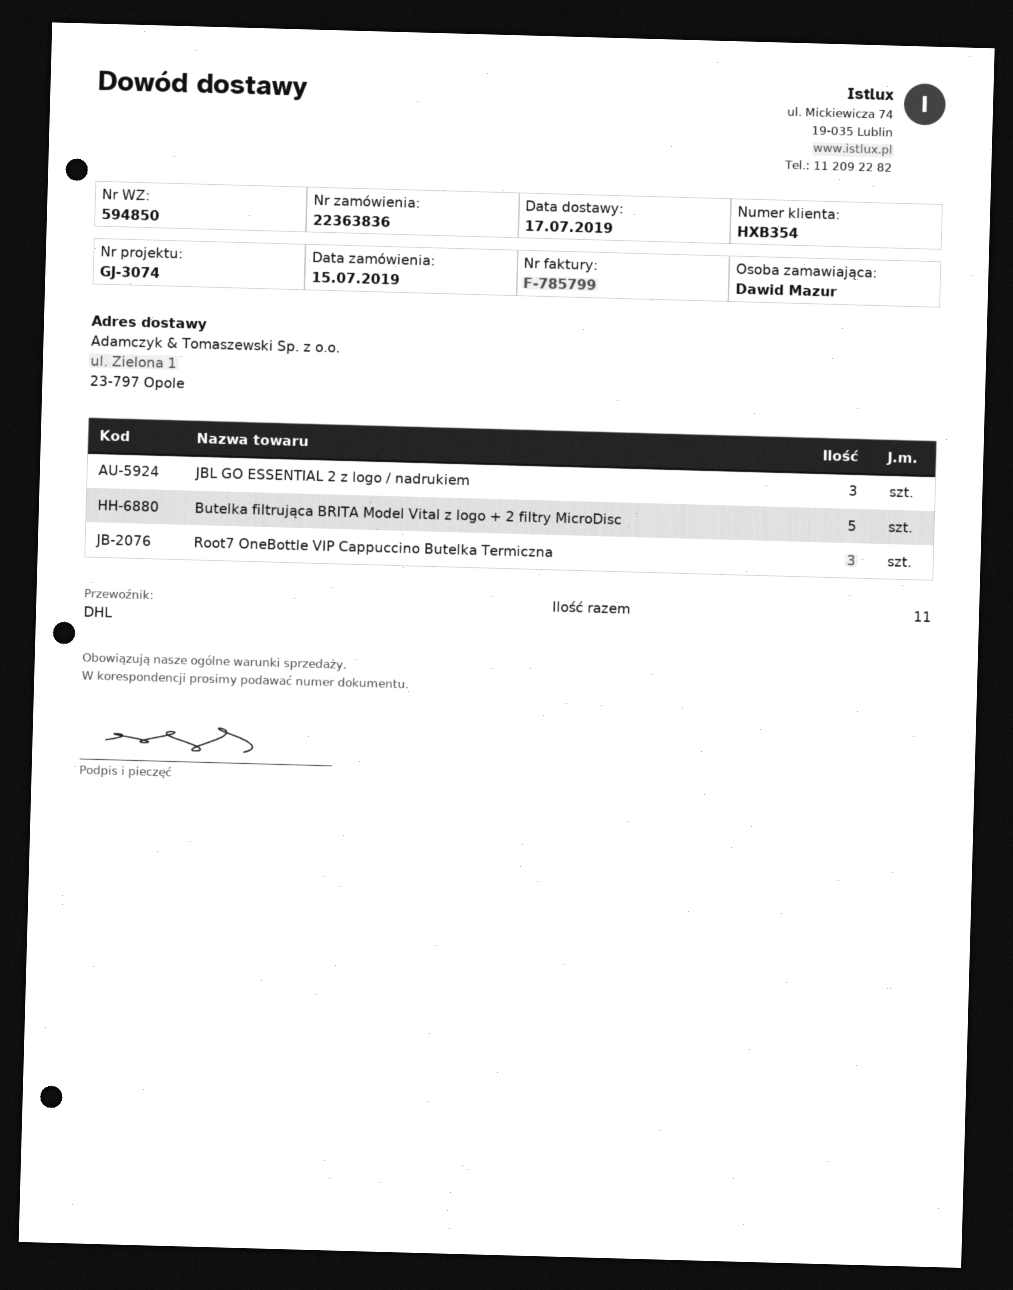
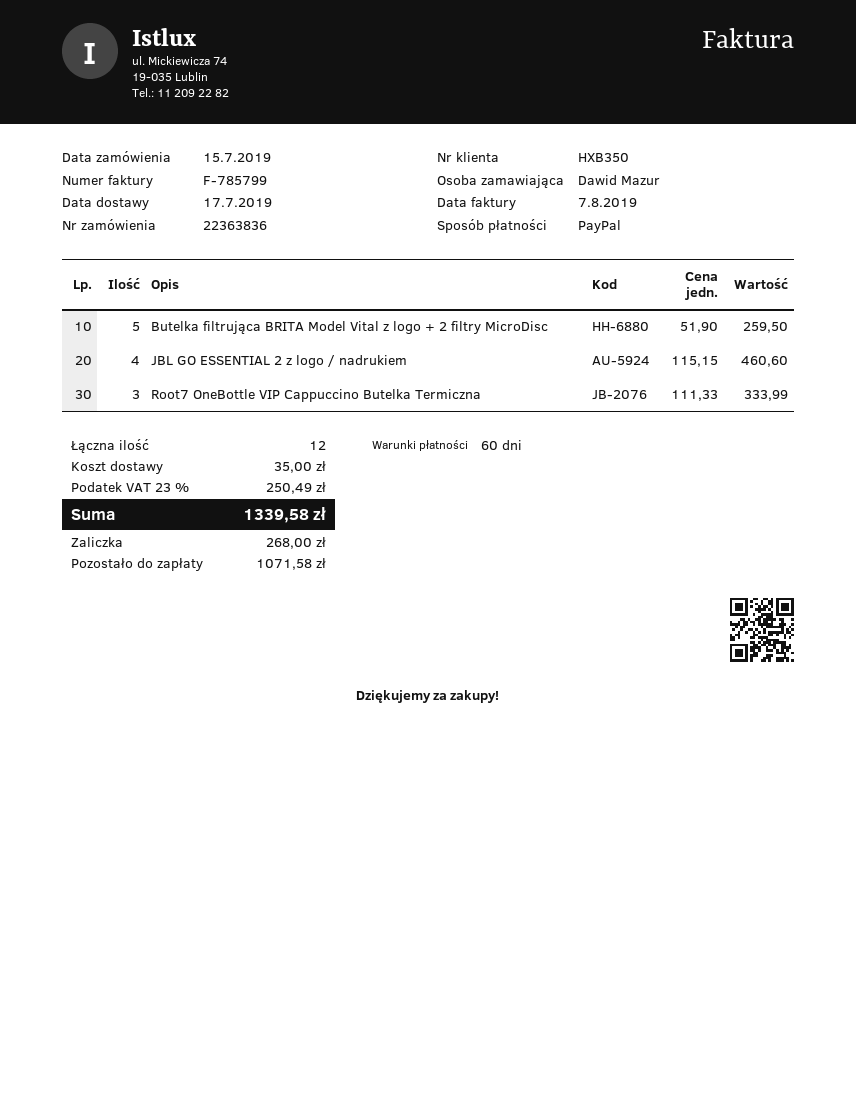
customer number: HXB354 -> HXB350
JBL GO ESSENTIAL 2 z logo / nadrukiem: 3 -> 4
total quantity: 11 -> 12

